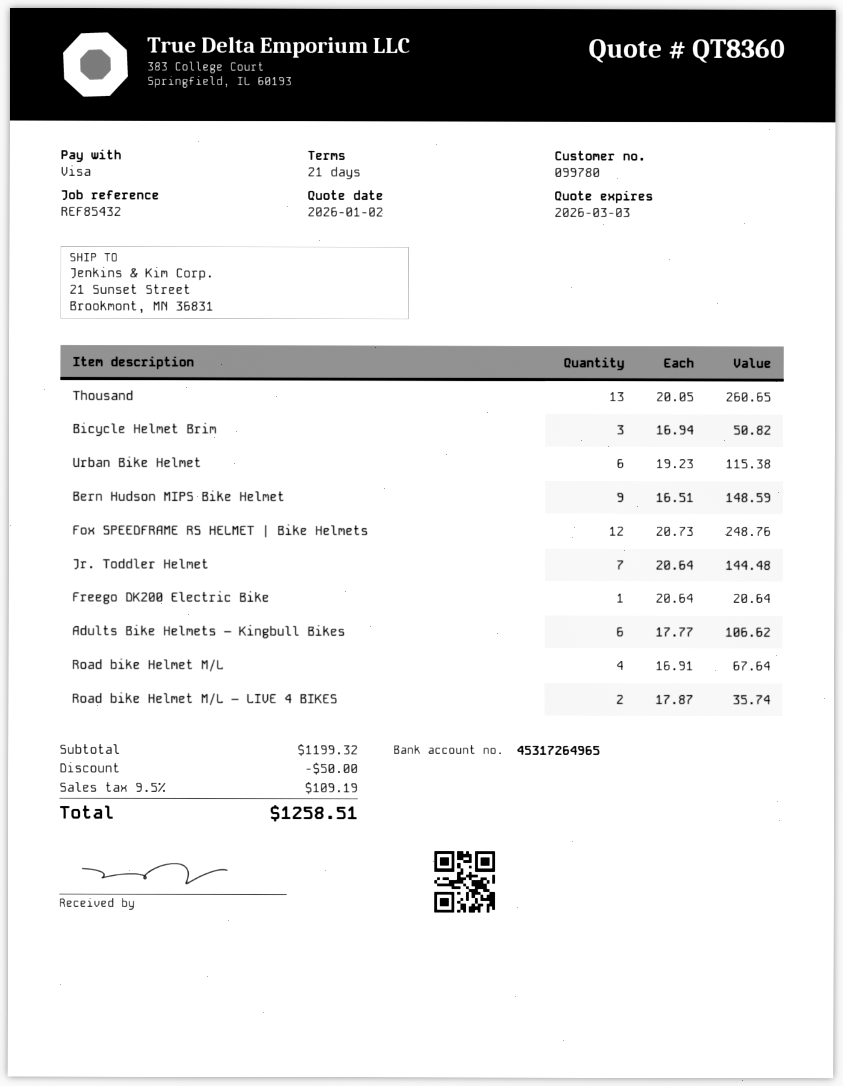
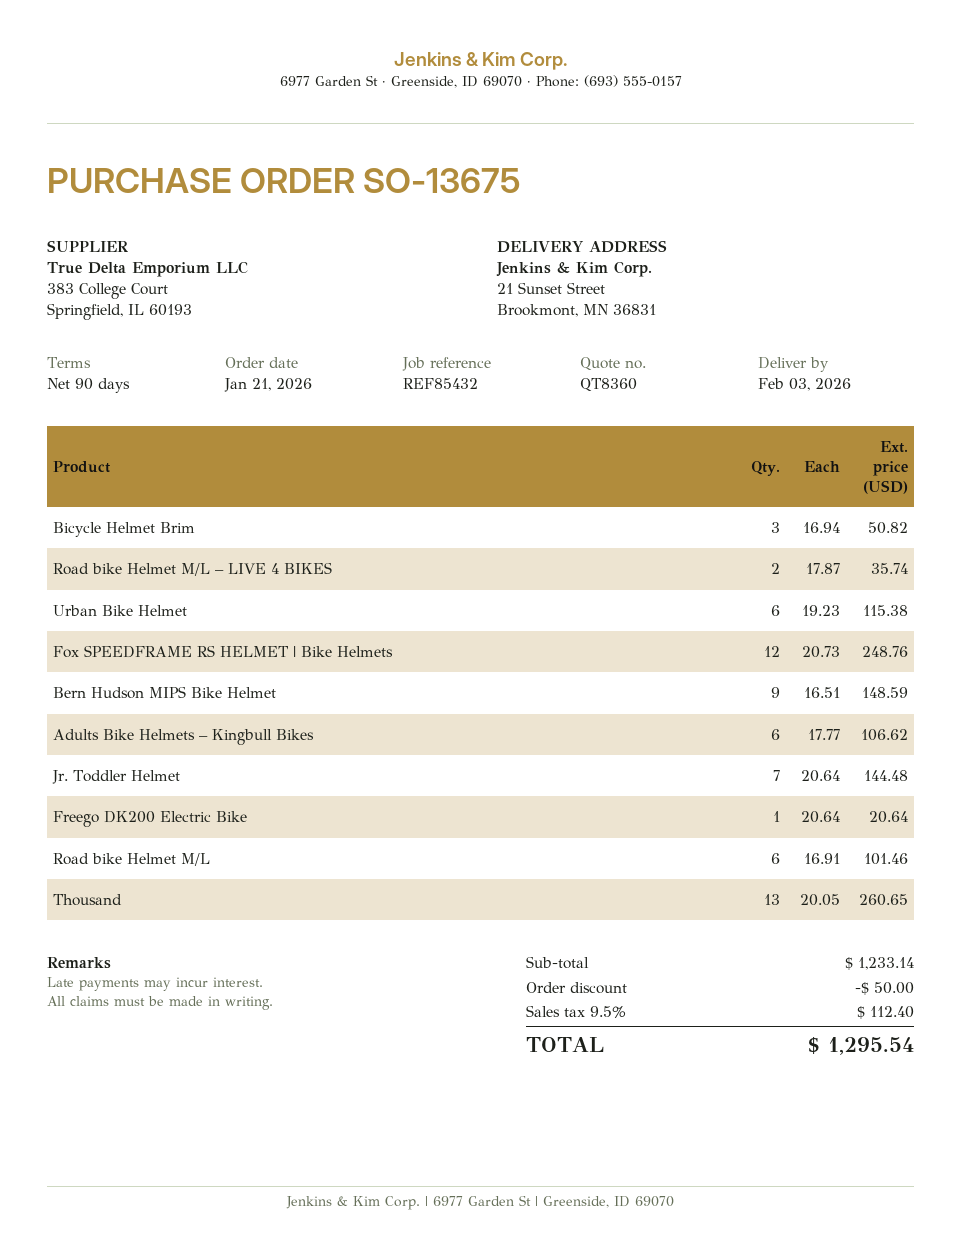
payment terms: 21 days -> 90 days
Road bike Helmet M/L: 4 x 16.91 = 67.64 -> 6 x 16.91 = 101.46
subtotal: 1199.32 -> 1233.14
tax: 9.5% = 109.19 -> 9.5% = 112.40
total: 1258.51 -> 1295.54

